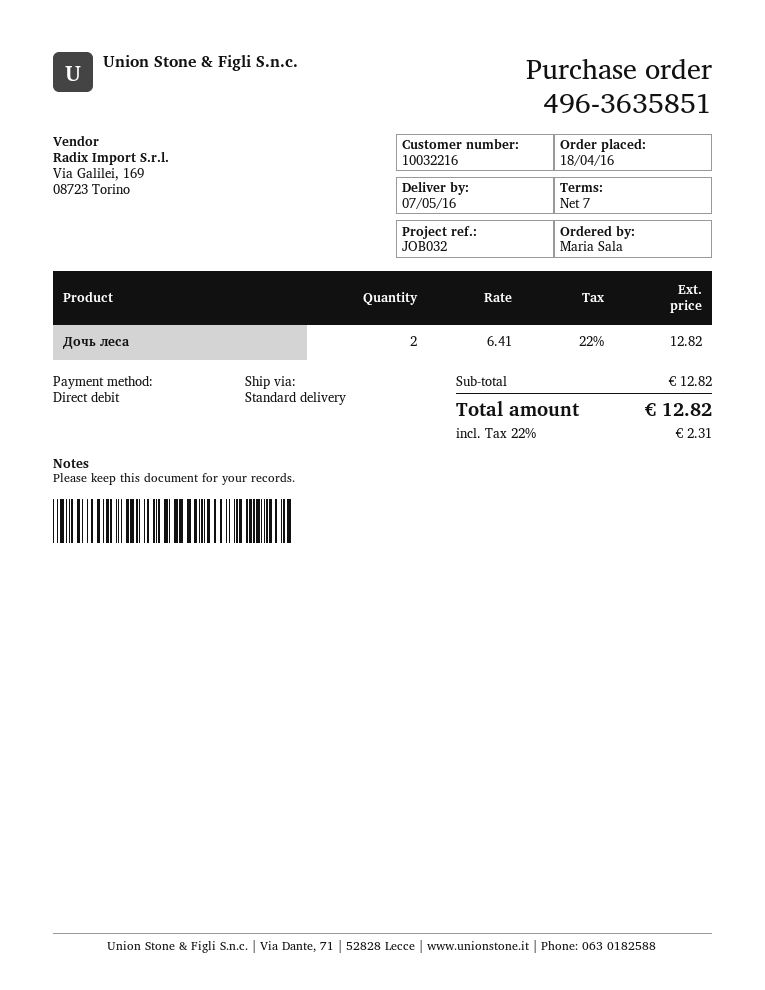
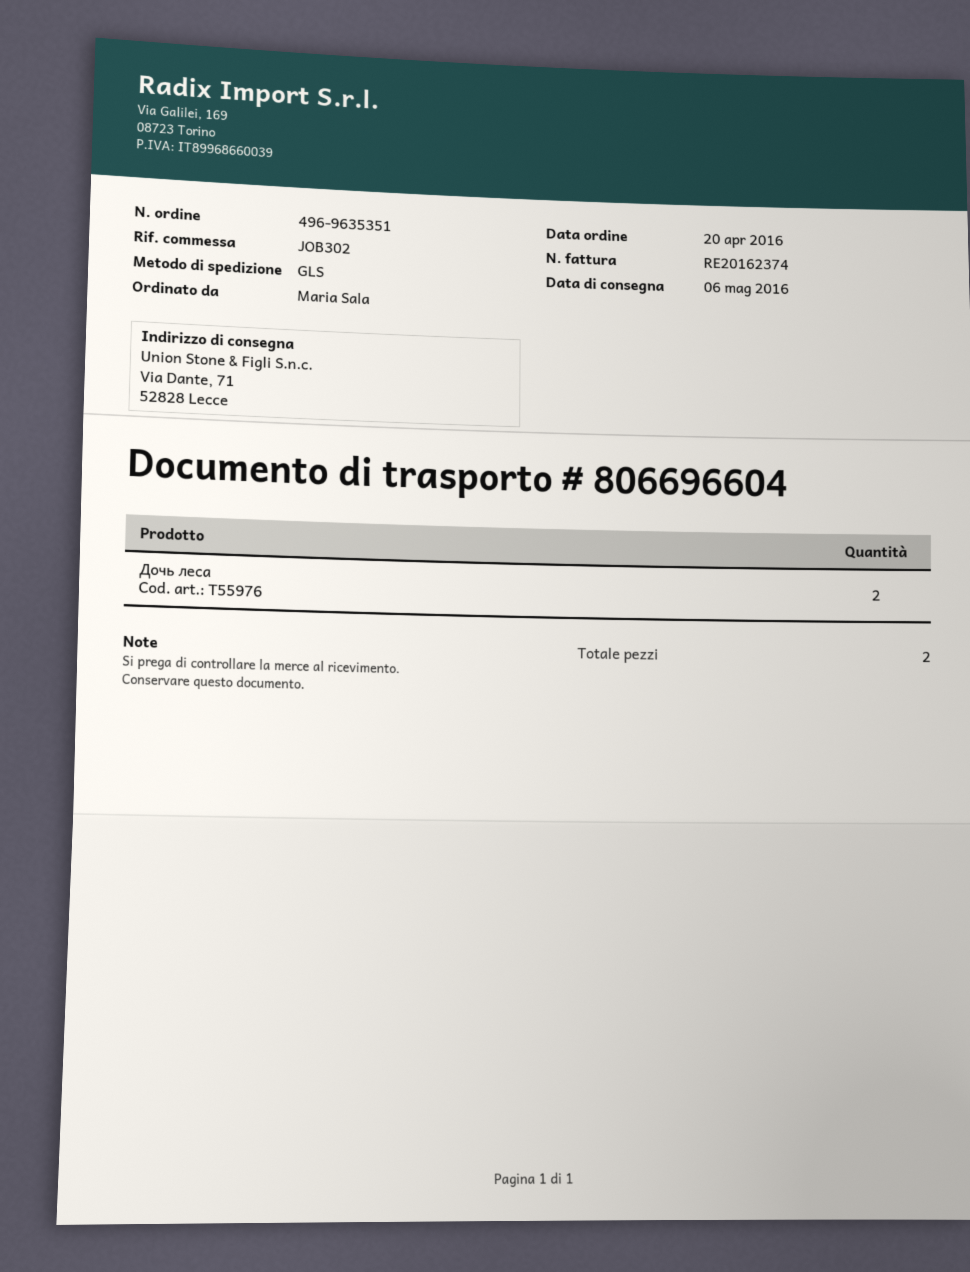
order number: 496-3635851 -> 496-9635351
order date: 2016-04-18 -> 2016-04-20
delivery date: 2016-05-07 -> 2016-05-06
reference: JOB032 -> JOB302
shipping method: standard -> GLS

